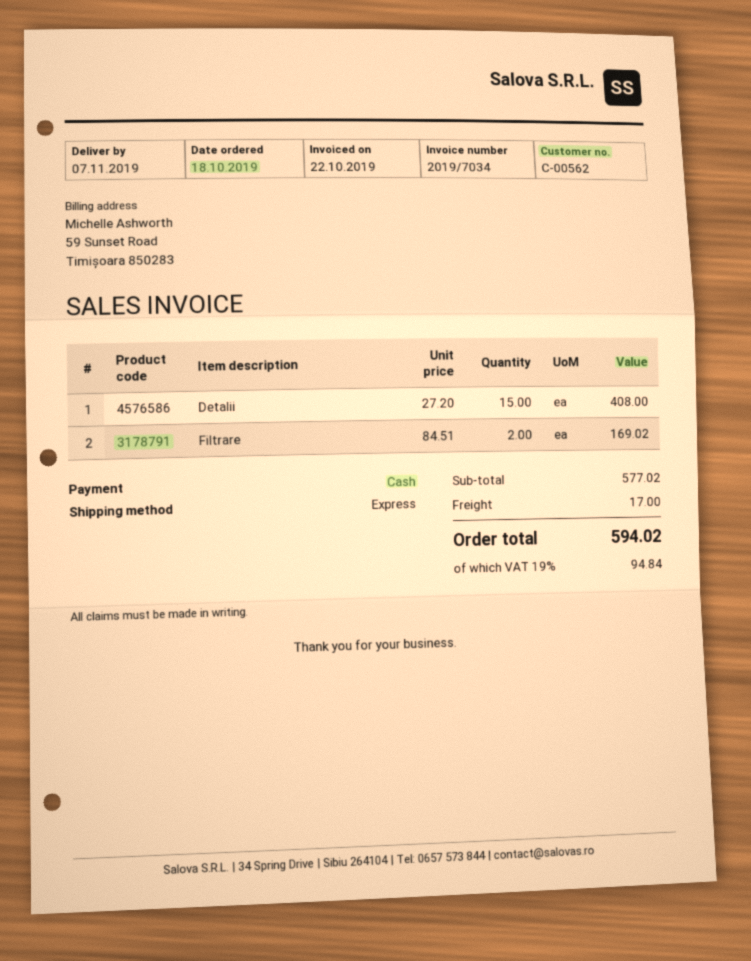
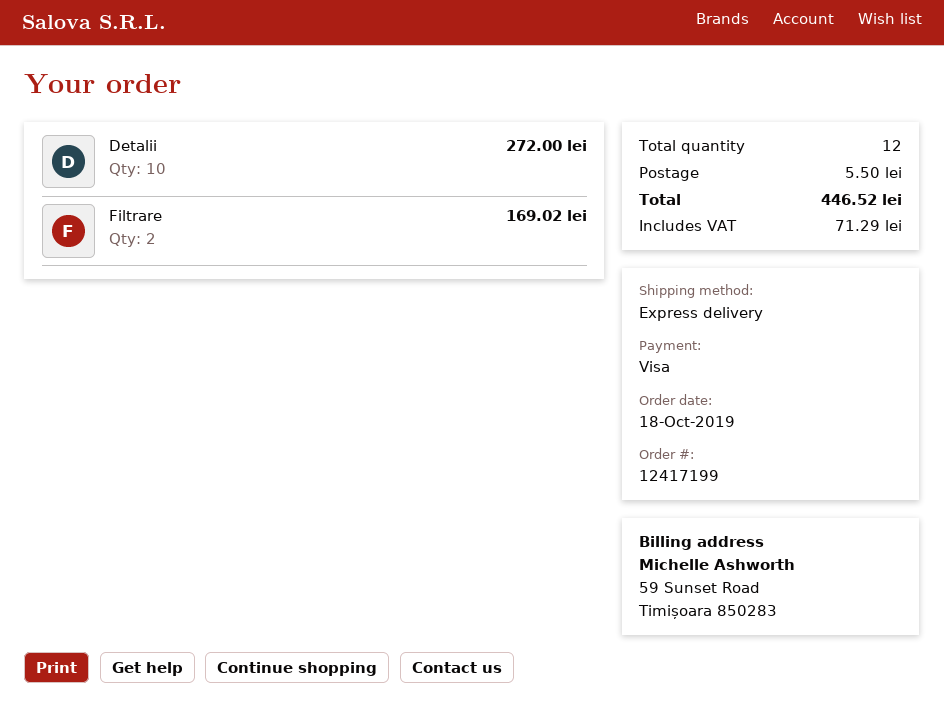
payment method: cash -> Visa
Detalii: 15 for 408.00 -> 10 for 272.00
shipping: 17.00 -> 5.50
tax: 94.84 -> 71.29
total: 594.02 -> 446.52

